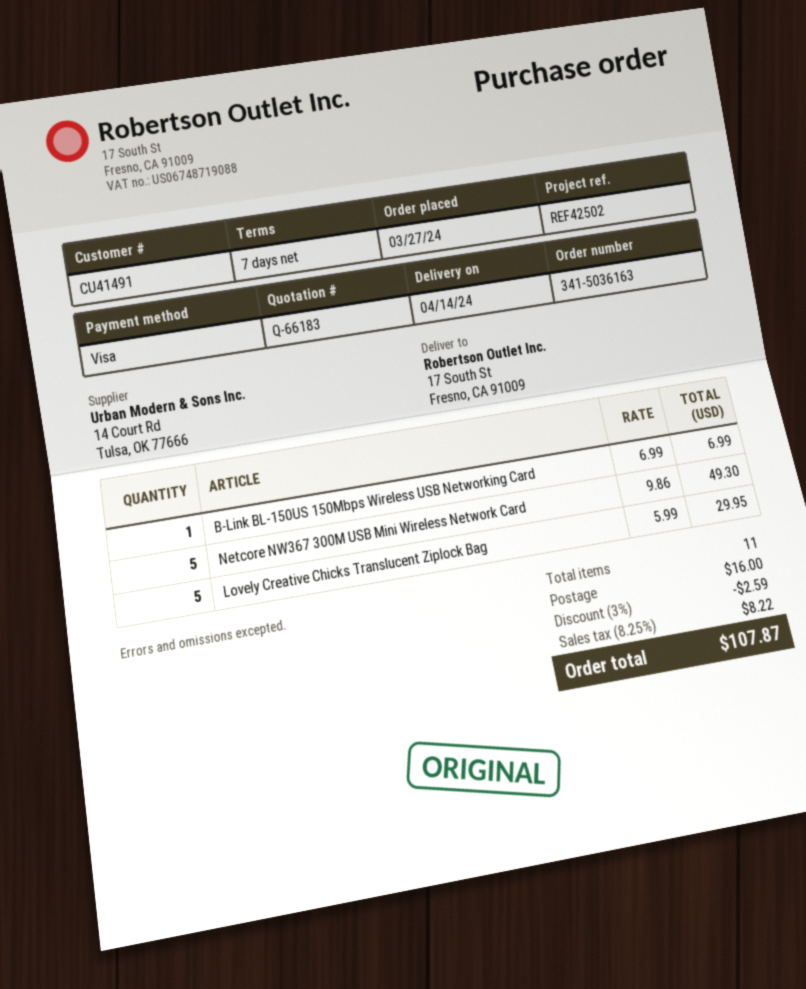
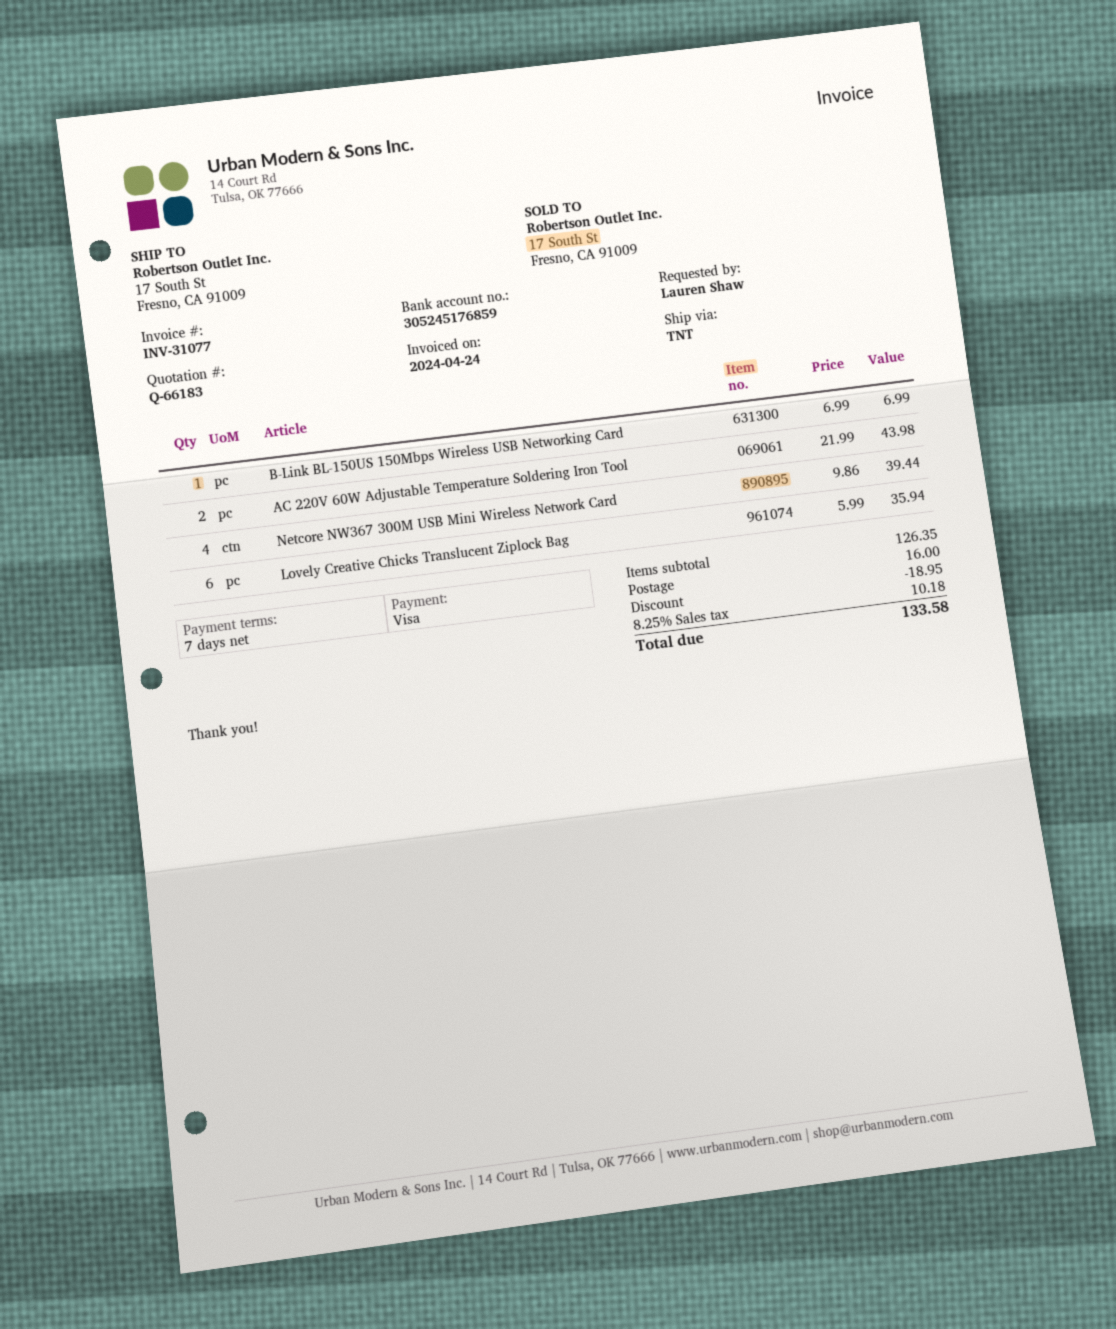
Netcore NW367 300M USB Mini Wireless Network Card: 5 x 9.86 = 49.30 -> 4 x 9.86 = 39.44
Lovely Creative Chicks Translucent Ziplock Bag: 5 x 5.99 = 29.95 -> 6 x 5.99 = 35.94
AC 220V 60W Adjustable Temperature Soldering Iron Tool: none -> 2 x 21.99 = 43.98
discount: 2.59 -> 18.95
tax: 8.25% = 8.22 -> 8.25% = 10.18
total: 107.87 -> 133.58

